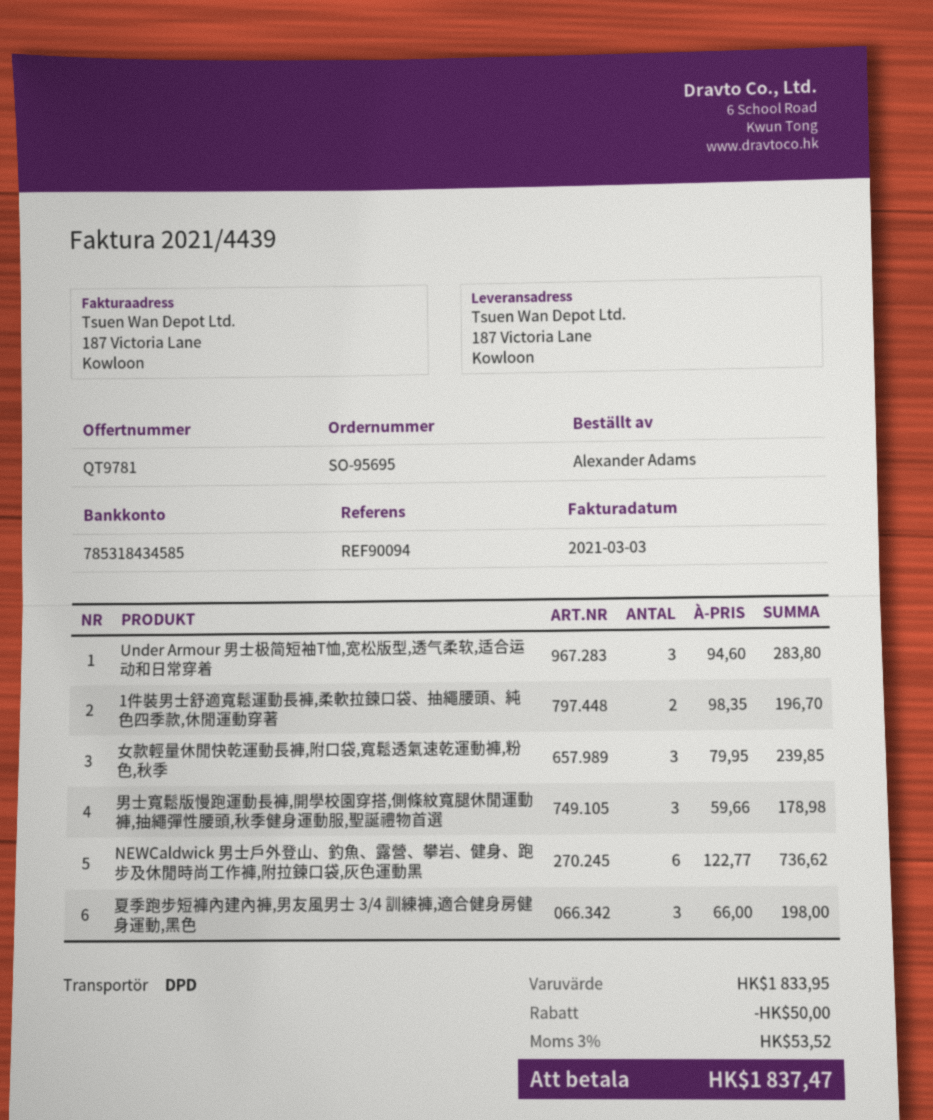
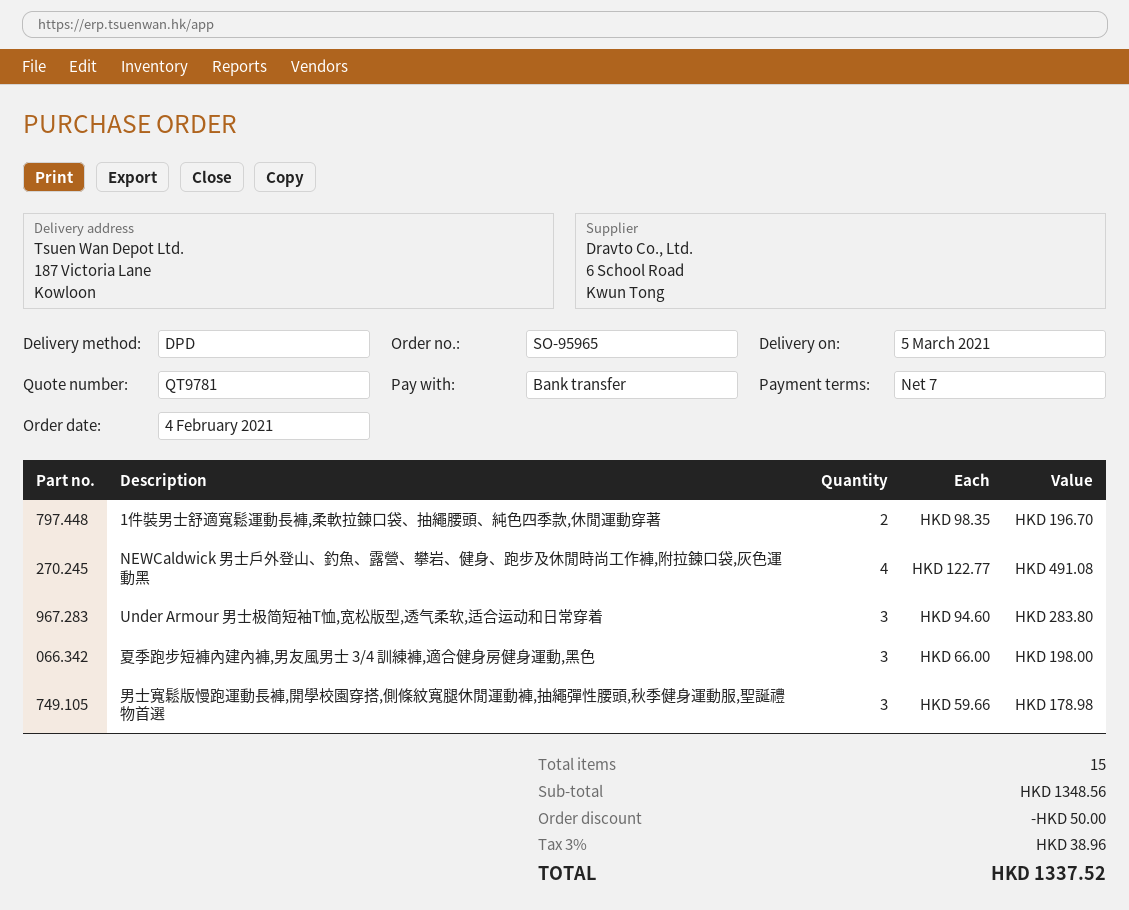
order number: SO-95695 -> SO-95965
女款輕量休閒快乾運動長褲,附口袋,寬鬆透氣速乾運動褲,粉色,秋季: 3 x 79.95 = 239.85 -> none
NEWCaldwick 男士戶外登山、釣魚、露營、攀岩、健身、跑步及休閒時尚工作褲,附拉鍊口袋,灰色運動黑: 6 x 122.77 = 736.62 -> 4 x 122.77 = 491.08
subtotal: 1833.95 -> 1348.56
tax: 3% = 53.52 -> 3% = 38.96
total: 1837.47 -> 1337.52

